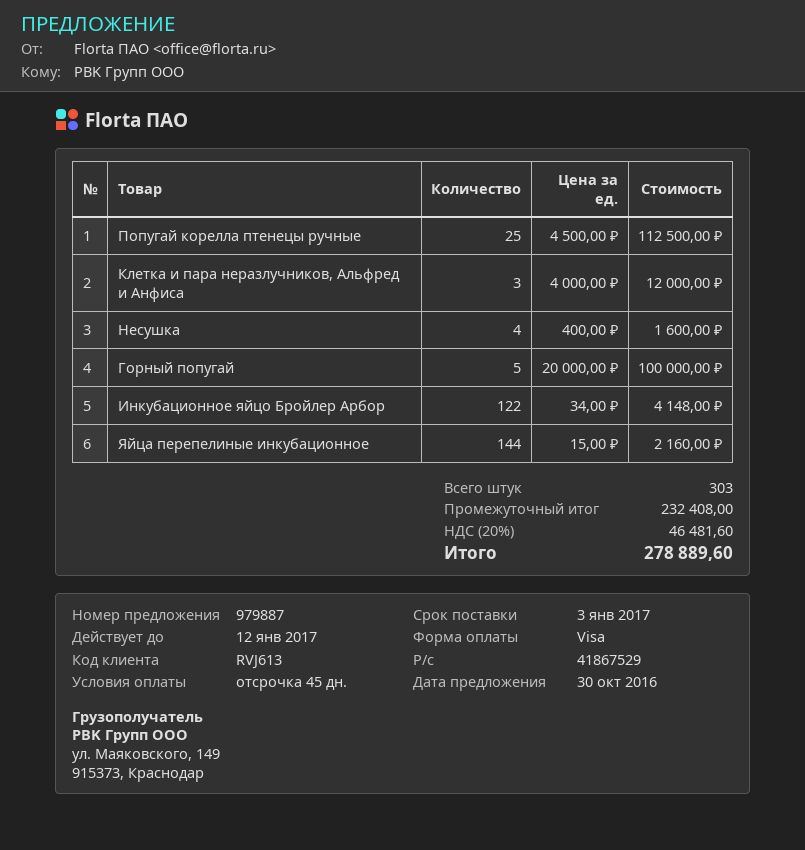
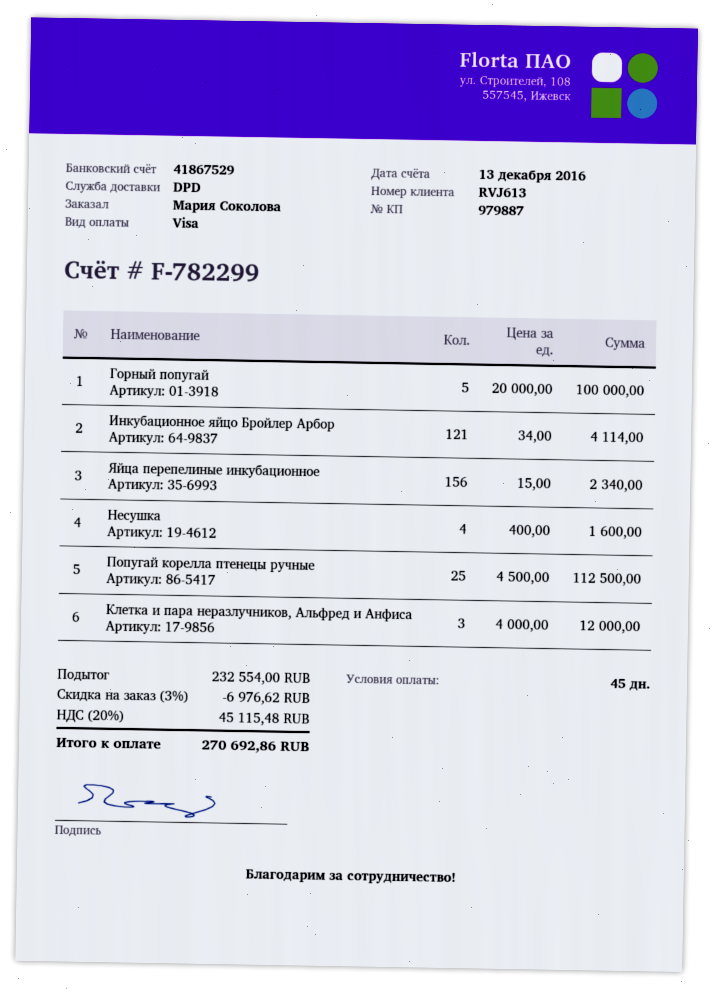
Инкубационное яйцо Бройлер Арбор: 122 x 34.00 = 4148.00 -> 121 x 34.00 = 4114.00
Яйца перепелиные инкубационное: 144 x 15.00 = 2160.00 -> 156 x 15.00 = 2340.00
subtotal: 232408.00 -> 232554.00
discount: none -> 3% = 6976.62
tax: 20% = 46481.60 -> 20% = 45115.48
total: 278889.60 -> 270692.86

